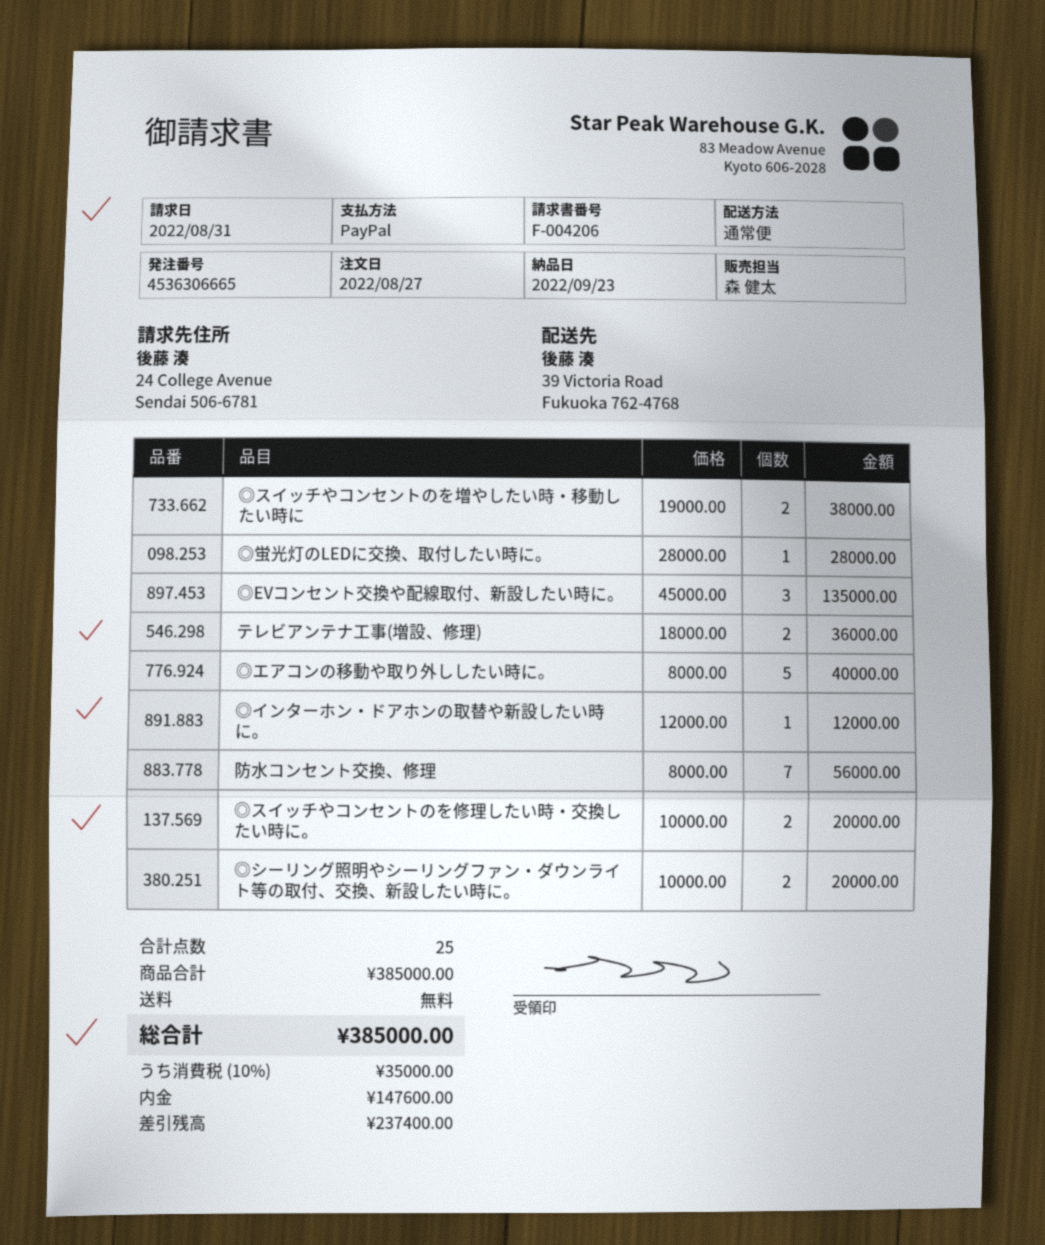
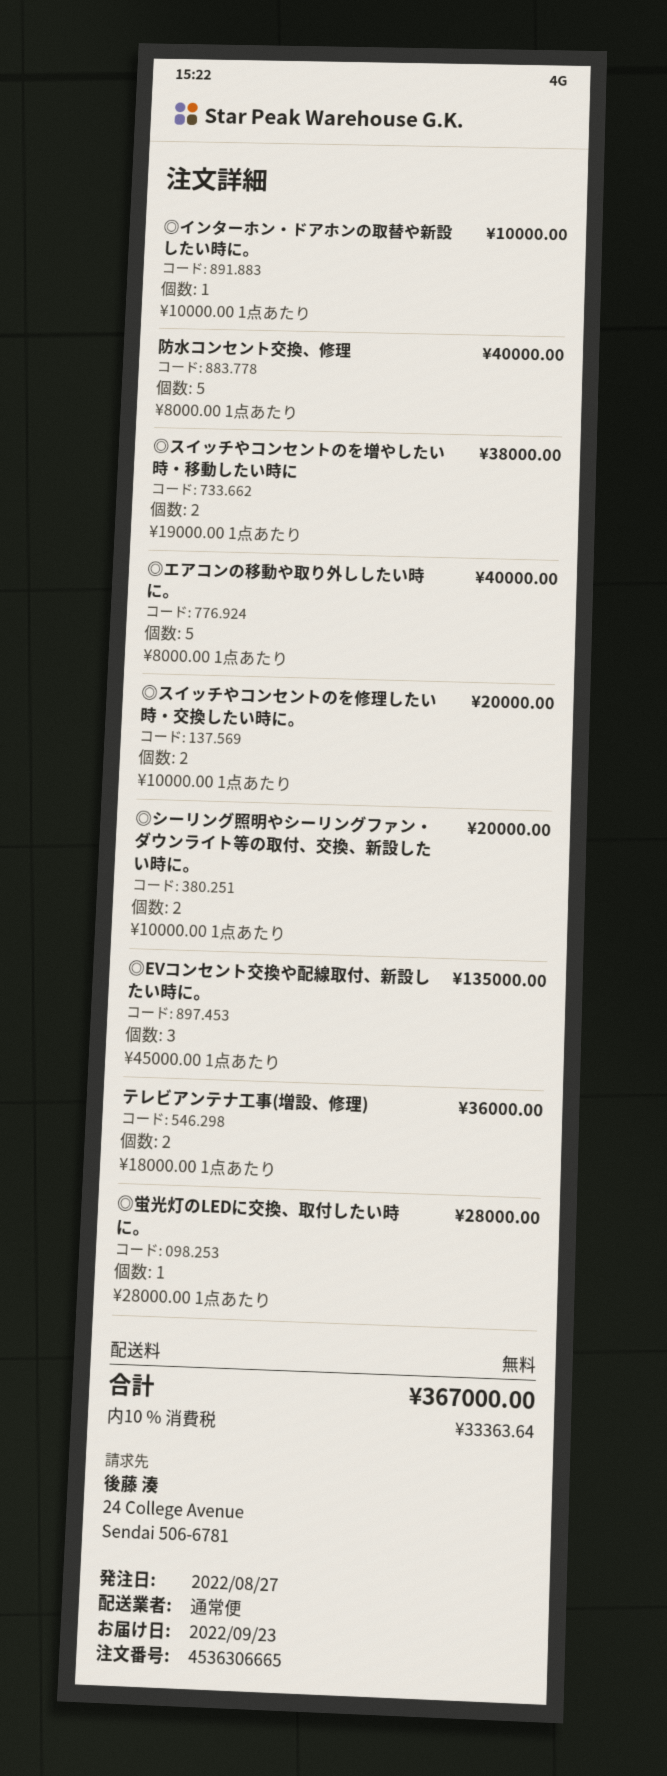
◎インターホン・ドアホンの取替や新設したい時に。: 1 x 12000.00 = 12000.00 -> 1 x 10000.00 = 10000.00
防水コンセント交換、修理: 7 x 8000.00 = 56000.00 -> 5 x 8000.00 = 40000.00
tax: 10% = 35000.00 -> 10% = 33363.64
total: 385000.00 -> 367000.00

